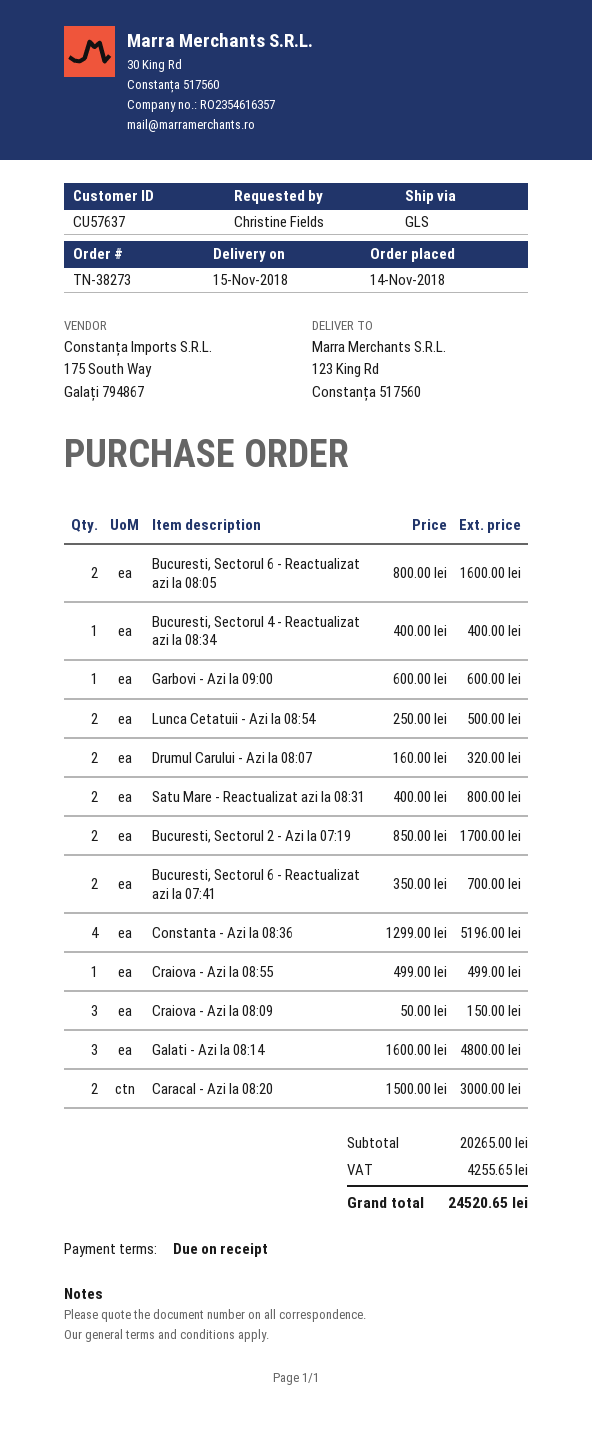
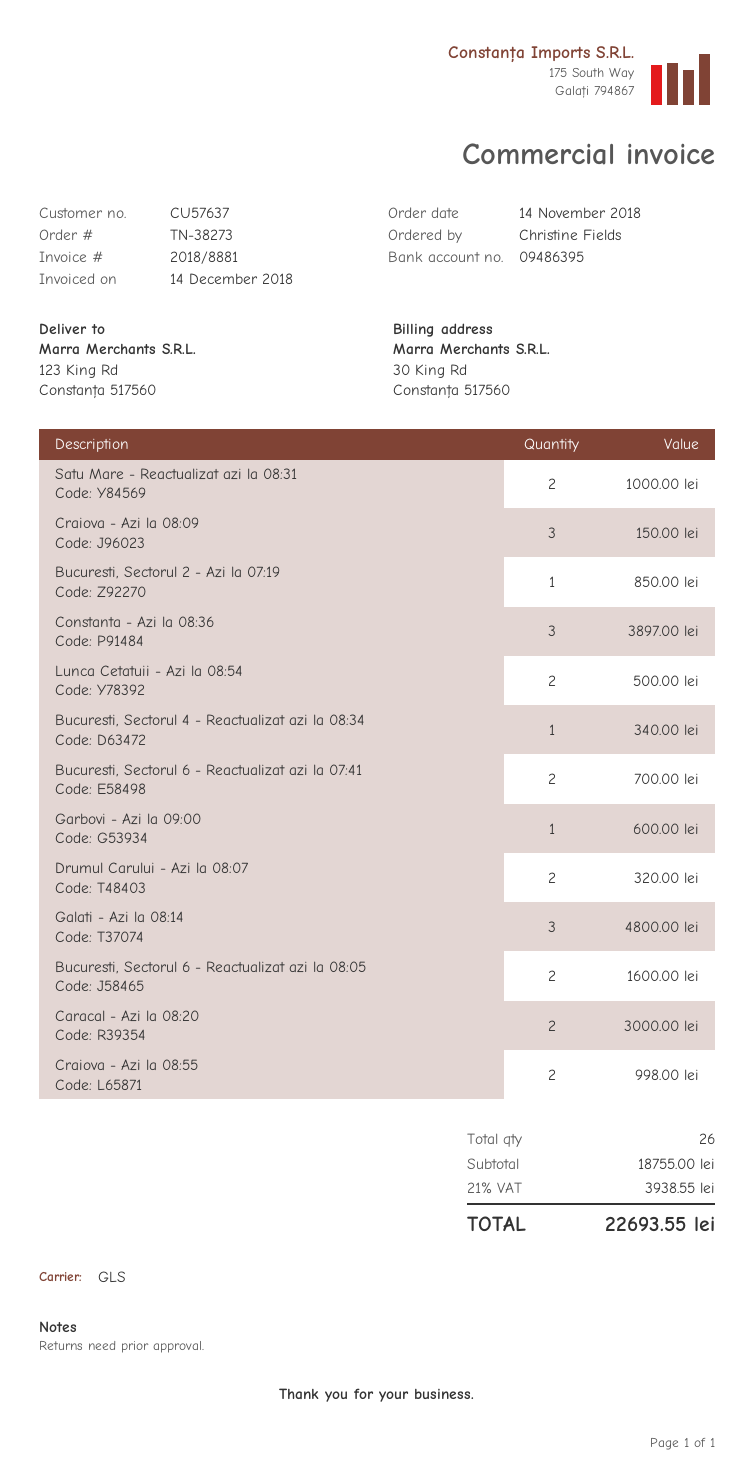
Bucuresti, Sectorul 4 - Reactualizat azi la 08:34: 1 for 400.00 -> 1 for 340.00
Satu Mare - Reactualizat azi la 08:31: 2 for 800.00 -> 2 for 1000.00
Bucuresti, Sectorul 2 - Azi la 07:19: 2 for 1700.00 -> 1 for 850.00
Constanta - Azi la 08:36: 4 for 5196.00 -> 3 for 3897.00
Craiova - Azi la 08:55: 1 for 499.00 -> 2 for 998.00
subtotal: 20265.00 -> 18755.00
tax: 4255.65 -> 3938.55
total: 24520.65 -> 22693.55

